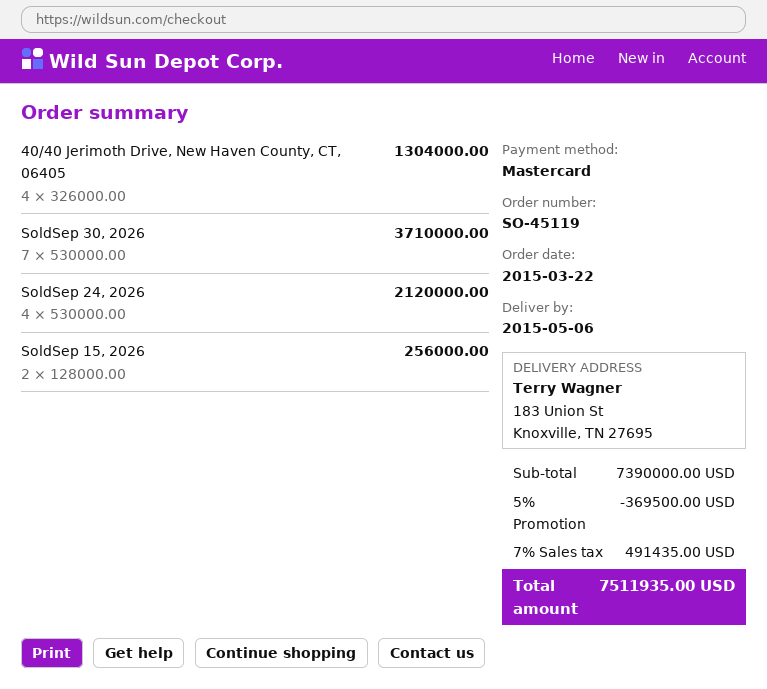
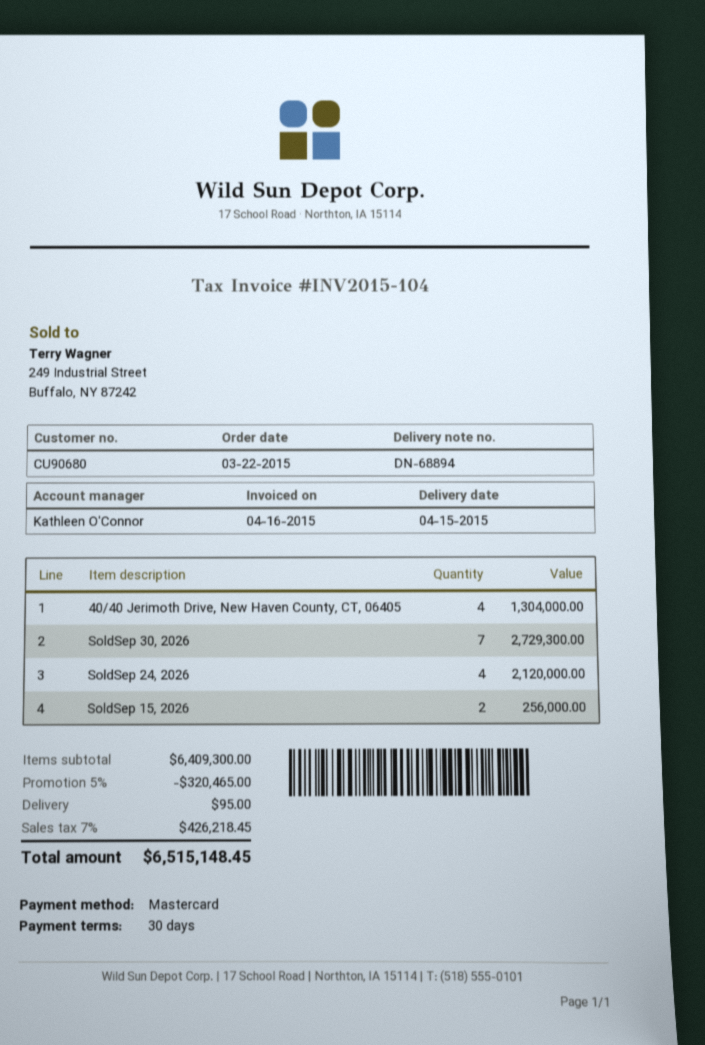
delivery date: 2015-05-06 -> 2015-04-15
SoldSep 30, 2026: 7 for 3710000.00 -> 7 for 2729300.00
subtotal: 7390000.00 -> 6409300.00
discount: 5% = 369500.00 -> 5% = 320465.00
shipping: none -> 95.00
tax: 7% = 491435.00 -> 7% = 426218.45
total: 7511935.00 -> 6515148.45

